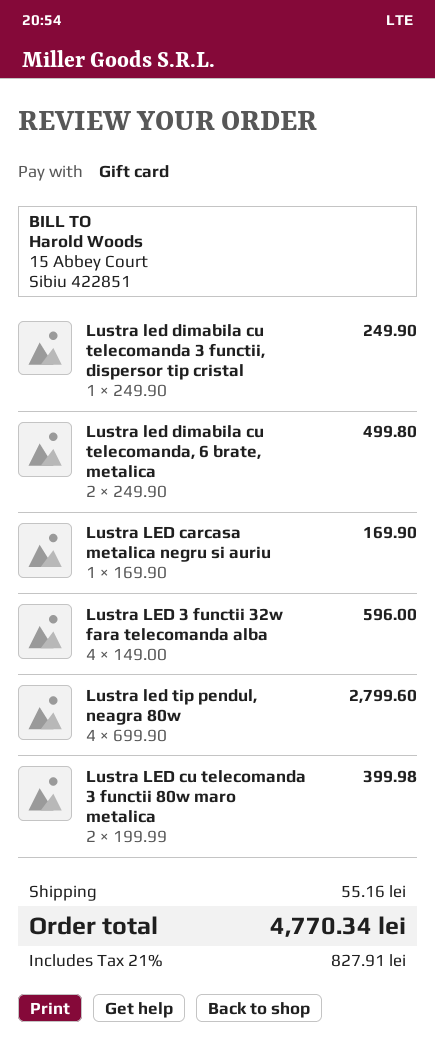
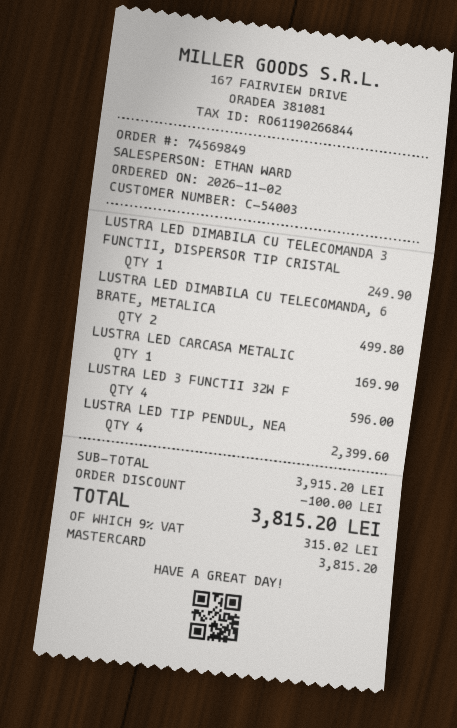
payment method: gift card -> Mastercard
Lustra led tip pendul, neagra 80w: 4 for 2799.60 -> 4 for 2399.60
Lustra LED cu telecomanda 3 functii 80w maro metalica: 2 for 399.98 -> none
discount: none -> 100.00
shipping: 55.16 -> none
tax: 21% = 827.91 -> 9% = 315.02
total: 4770.34 -> 3815.20

